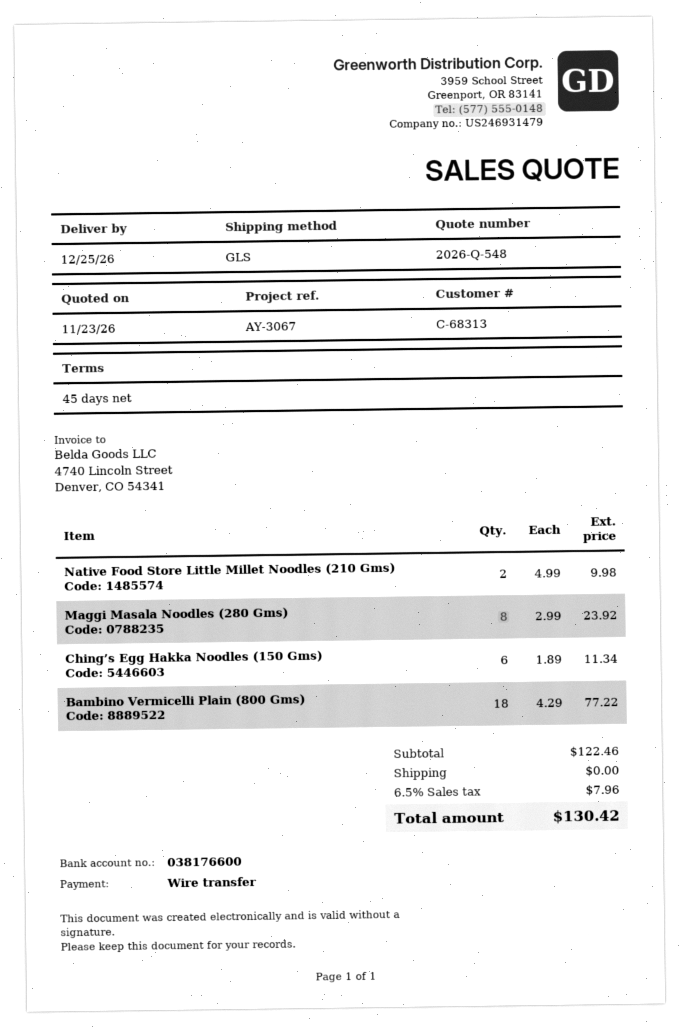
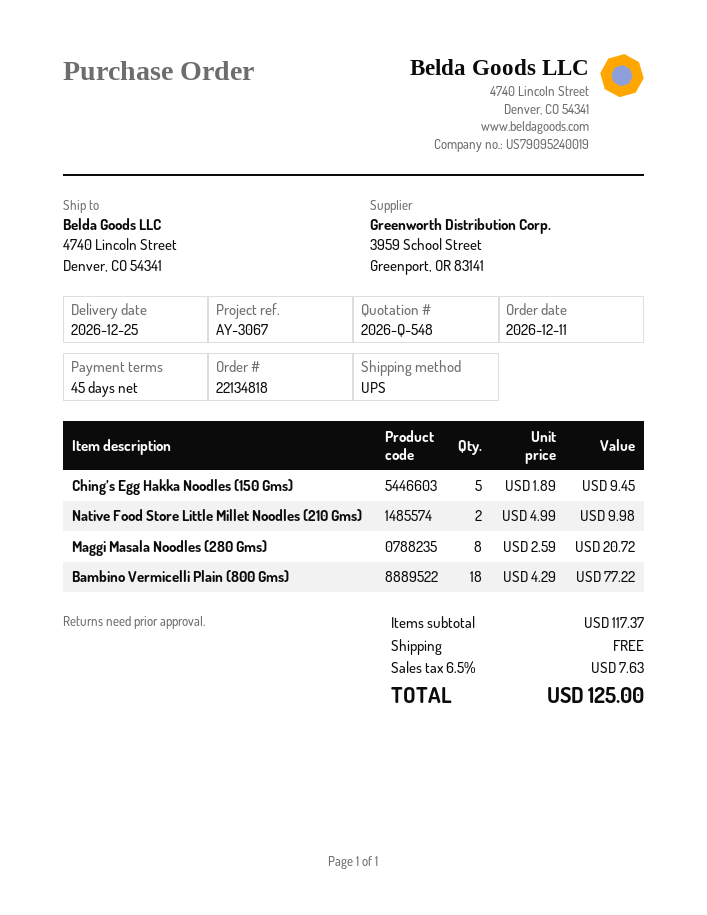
shipping method: GLS -> UPS
Maggi Masala Noodles (280 Gms): 8 x 2.99 = 23.92 -> 8 x 2.59 = 20.72
Ching’s Egg Hakka Noodles (150 Gms): 6 x 1.89 = 11.34 -> 5 x 1.89 = 9.45
subtotal: 122.46 -> 117.37
tax: 6.5% = 7.96 -> 6.5% = 7.63
total: 130.42 -> 125.00

